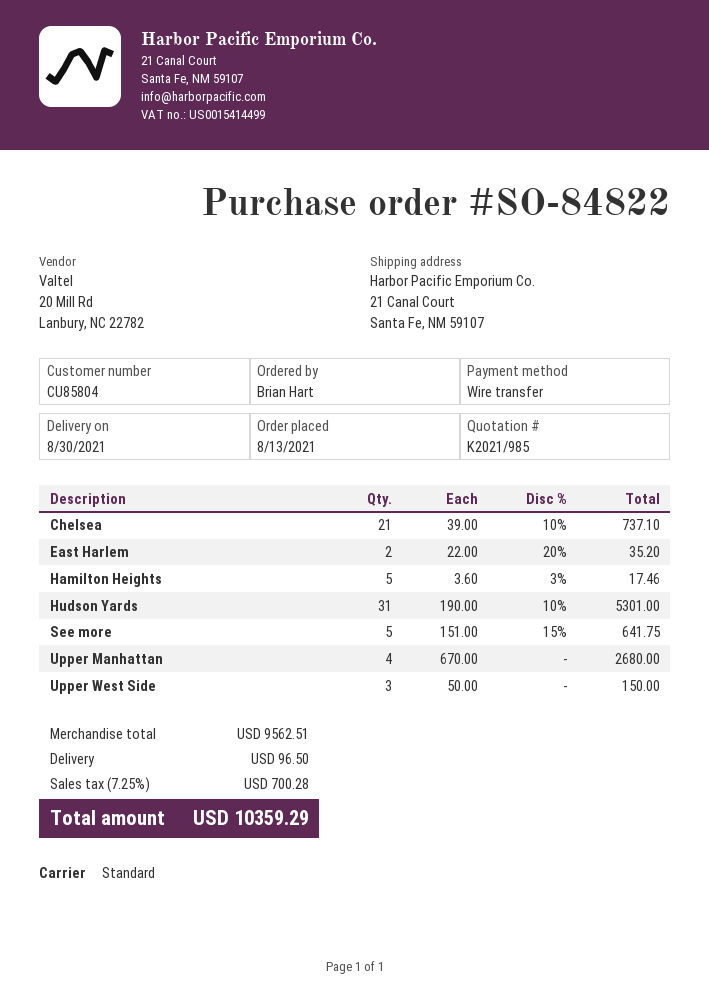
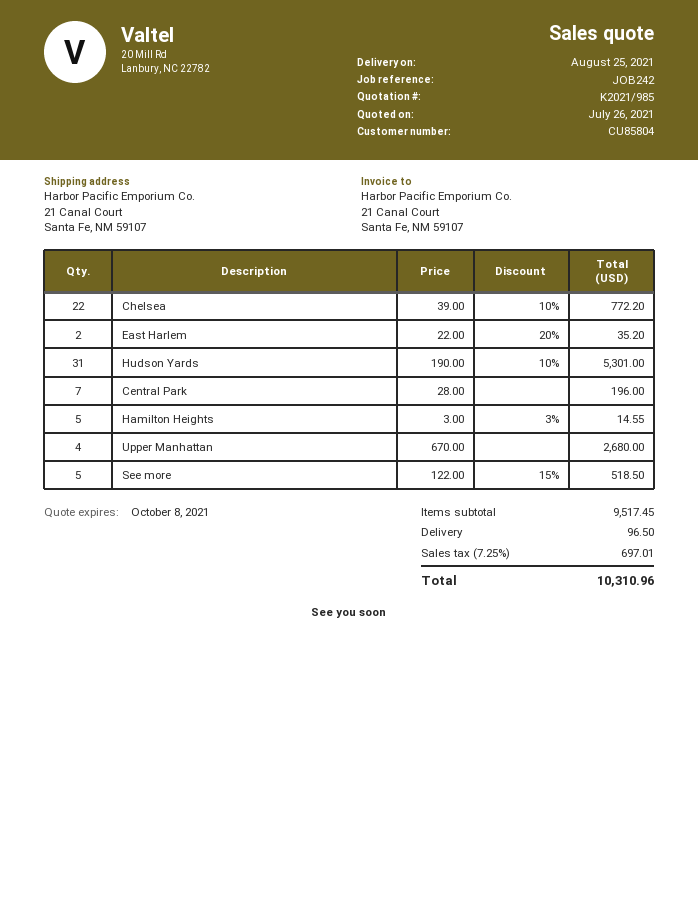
delivery date: 2021-08-30 -> 2021-08-25
Chelsea: 21 x 39.00 - 10% = 737.10 -> 22 x 39.00 - 10% = 772.20
Hamilton Heights: 5 x 3.60 - 3% = 17.46 -> 5 x 3.00 - 3% = 14.55
See more: 5 x 151.00 - 15% = 641.75 -> 5 x 122.00 - 15% = 518.50
Upper West Side: 3 x 50.00 = 150.00 -> none
Central Park: none -> 7 x 28.00 = 196.00
subtotal: 9562.51 -> 9517.45
tax: 7.25% = 700.28 -> 7.25% = 697.01
total: 10359.29 -> 10310.96

